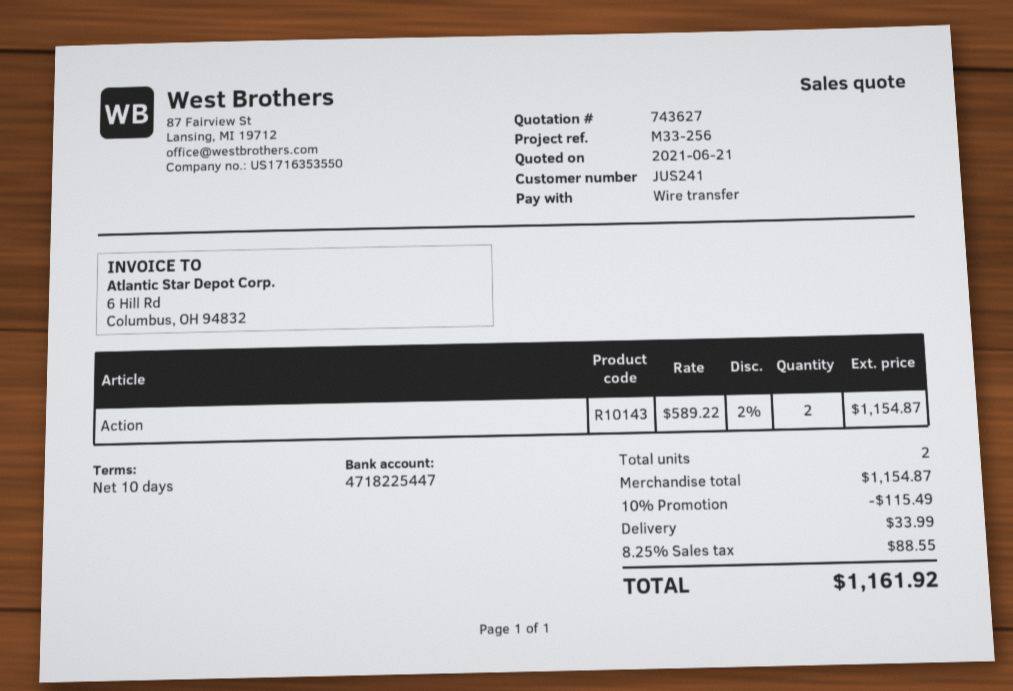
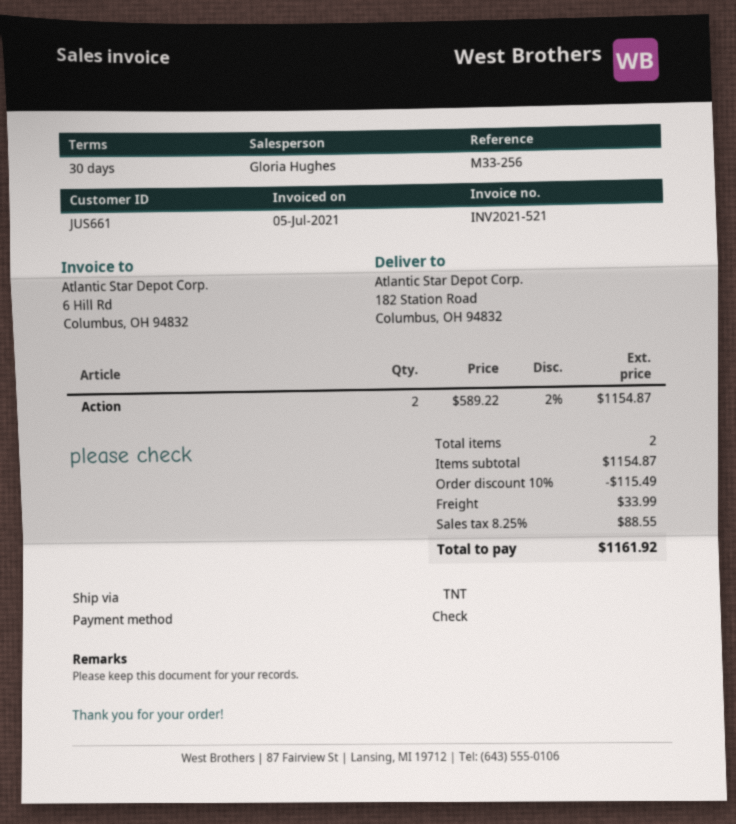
payment terms: 10 days -> 30 days
customer number: JUS241 -> JUS661
payment method: bank transfer -> cheque

